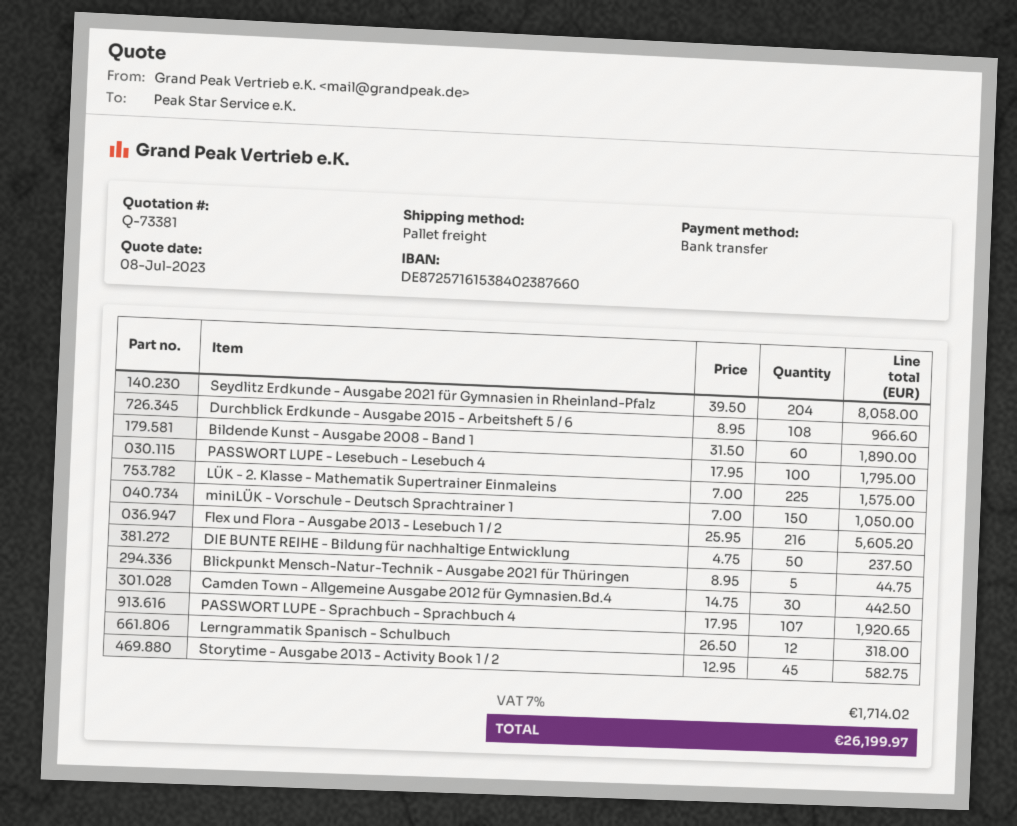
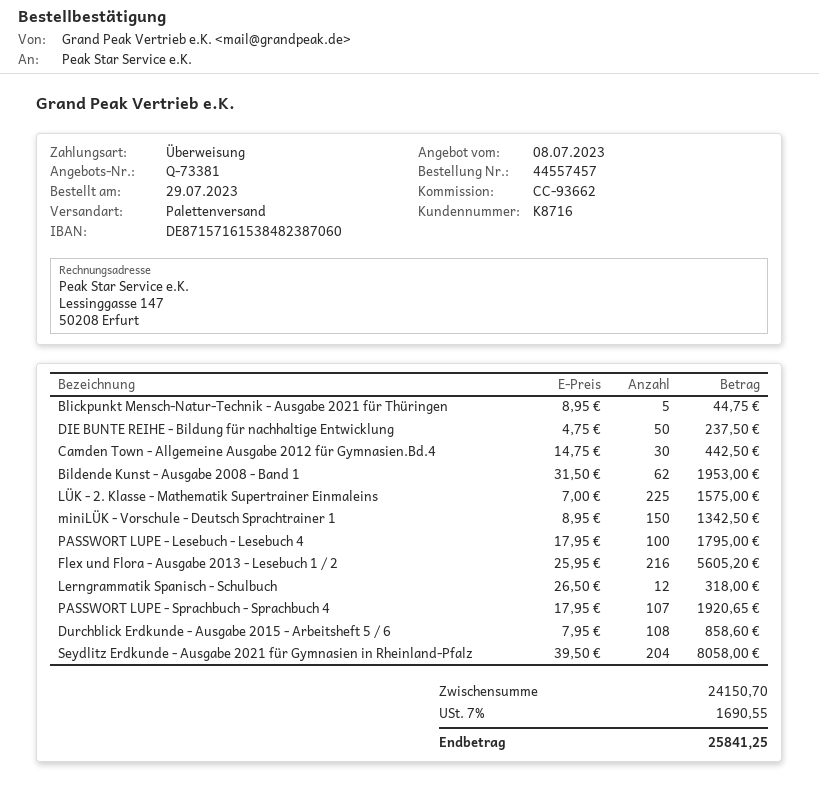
bank account: DE87257161538402387660 -> DE87157161538482387060
Durchblick Erdkunde - Ausgabe 2015 - Arbeitsheft 5 / 6: 108 x 8.95 = 966.60 -> 108 x 7.95 = 858.60
Bildende Kunst - Ausgabe 2008 - Band 1: 60 x 31.50 = 1890.00 -> 62 x 31.50 = 1953.00
miniLÜK - Vorschule - Deutsch Sprachtrainer 1: 150 x 7.00 = 1050.00 -> 150 x 8.95 = 1342.50
Storytime - Ausgabe 2013 - Activity Book 1 / 2: 45 x 12.95 = 582.75 -> none
tax: 7% = 1714.02 -> 7% = 1690.55
total: 26199.97 -> 25841.25

